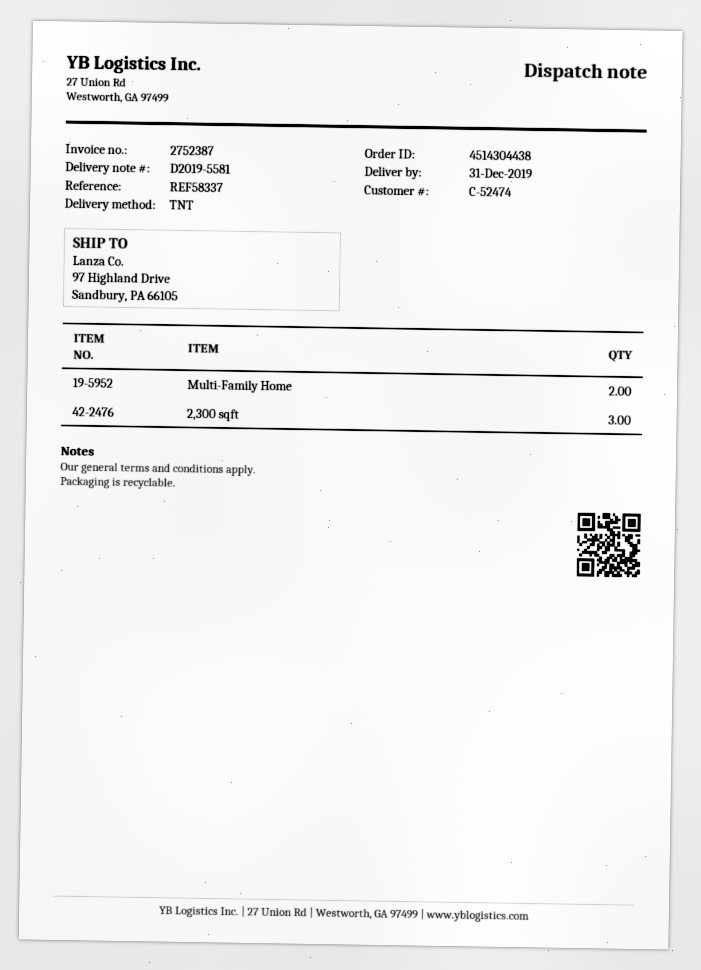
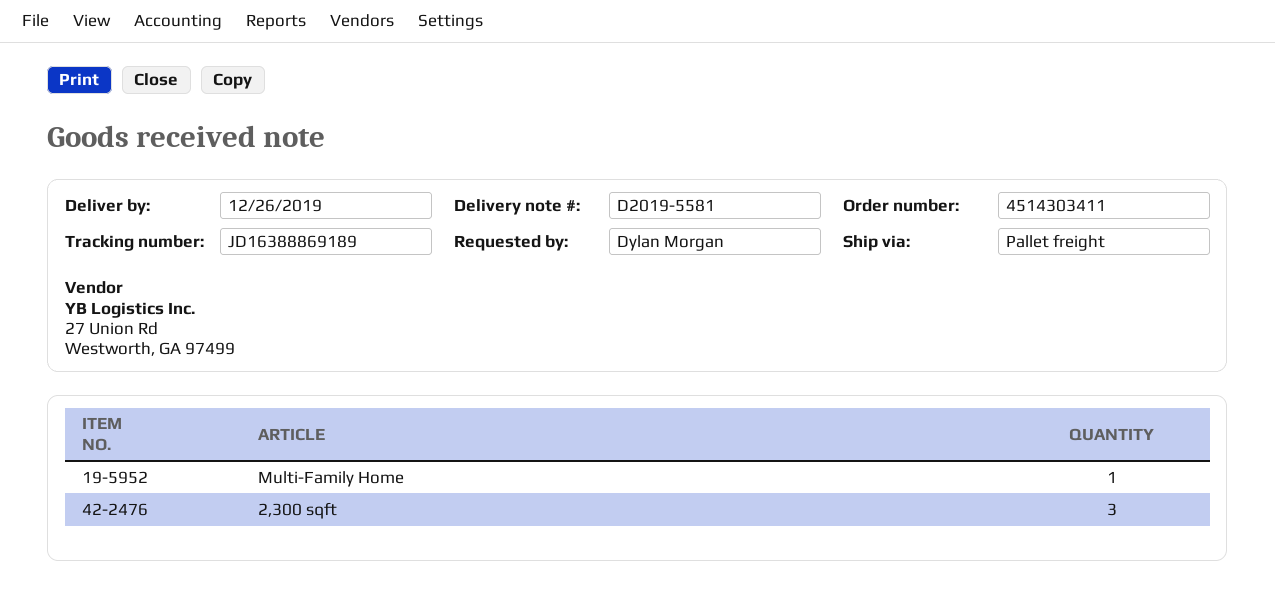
order number: 4514304438 -> 4514303411
delivery date: 2019-12-31 -> 2019-12-26
shipping method: TNT -> pallet freight
Multi-Family Home: 2 -> 1

